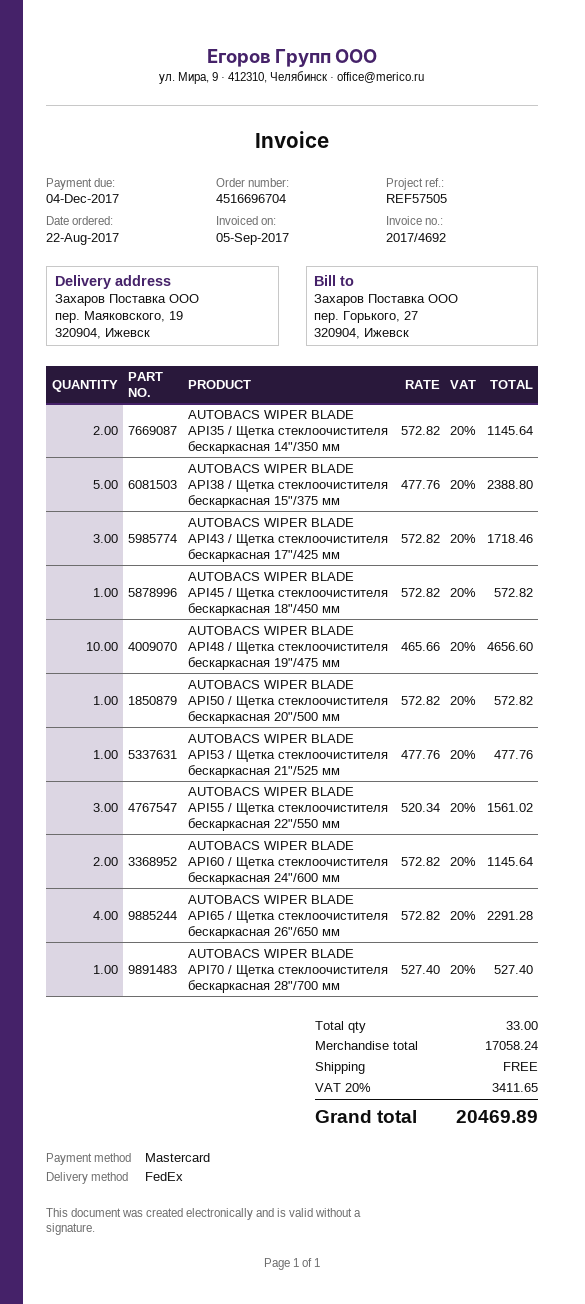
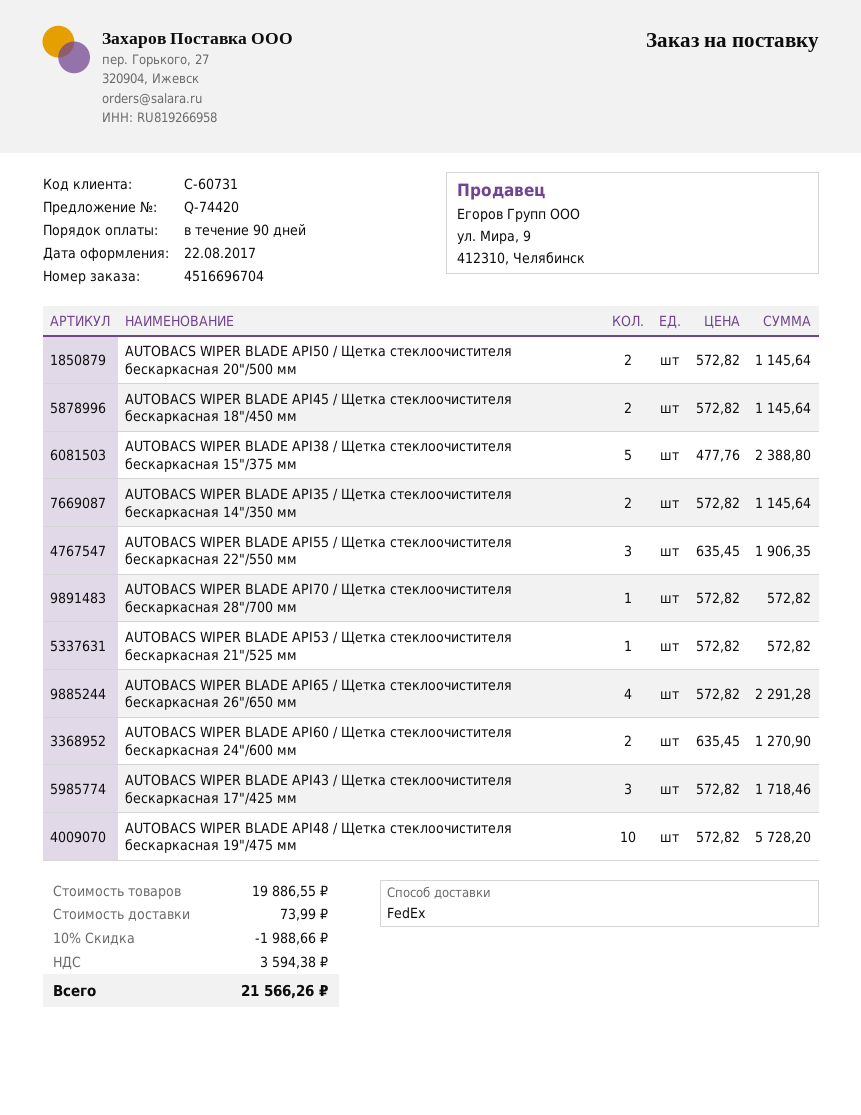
AUTOBACS WIPER BLADE API45 / Щетка стеклоочистителя бескаркасная 18"/450 мм: 1 x 572.82 = 572.82 -> 2 x 572.82 = 1145.64
AUTOBACS WIPER BLADE API48 / Щетка стеклоочистителя бескаркасная 19"/475 мм: 10 x 465.66 = 4656.60 -> 10 x 572.82 = 5728.20
AUTOBACS WIPER BLADE API50 / Щетка стеклоочистителя бескаркасная 20"/500 мм: 1 x 572.82 = 572.82 -> 2 x 572.82 = 1145.64
AUTOBACS WIPER BLADE API53 / Щетка стеклоочистителя бескаркасная 21"/525 мм: 1 x 477.76 = 477.76 -> 1 x 572.82 = 572.82
AUTOBACS WIPER BLADE API55 / Щетка стеклоочистителя бескаркасная 22"/550 мм: 3 x 520.34 = 1561.02 -> 3 x 635.45 = 1906.35
AUTOBACS WIPER BLADE API60 / Щетка стеклоочистителя бескаркасная 24"/600 мм: 2 x 572.82 = 1145.64 -> 2 x 635.45 = 1270.90
AUTOBACS WIPER BLADE API70 / Щетка стеклоочистителя бескаркасная 28"/700 мм: 1 x 527.40 = 527.40 -> 1 x 572.82 = 572.82
subtotal: 17058.24 -> 19886.55
discount: none -> 10% = 1988.66
shipping: 0.00 -> 73.99
tax: 3411.65 -> 3594.38
total: 20469.89 -> 21566.26

